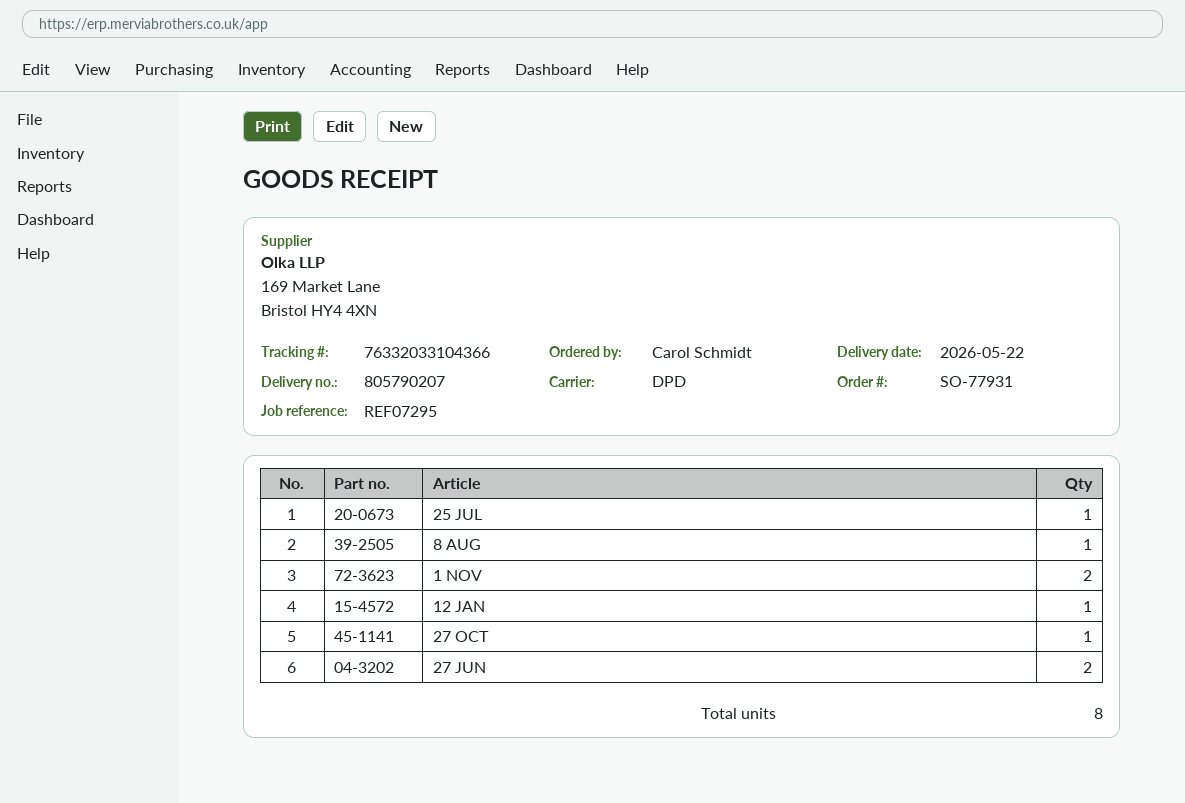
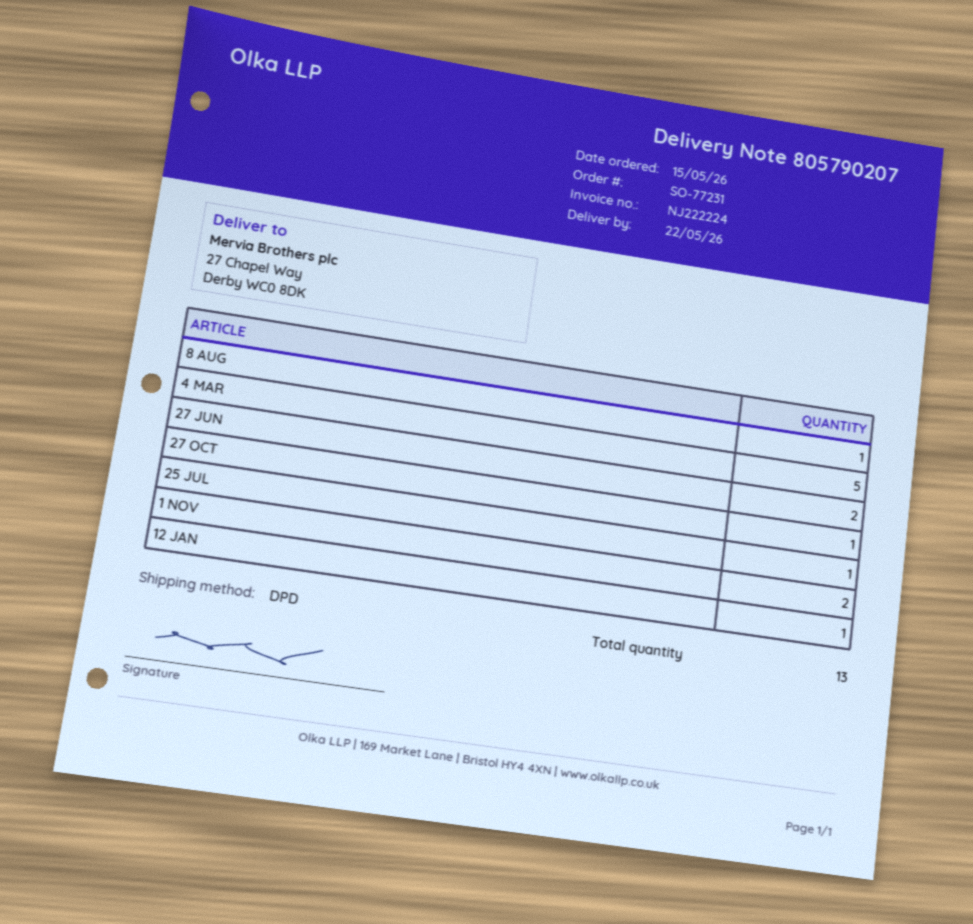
order number: SO-77931 -> SO-77231
4 MAR: none -> 5
total quantity: 8 -> 13

